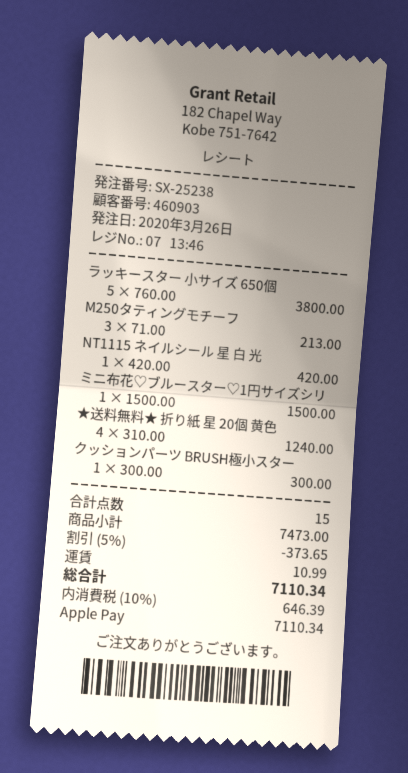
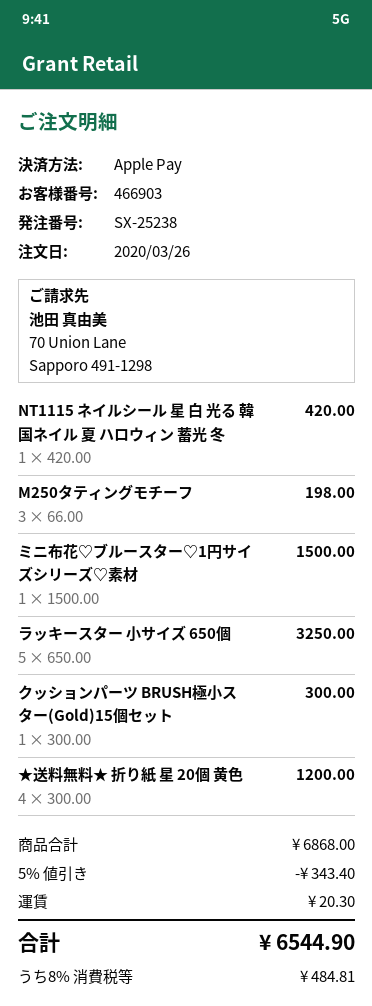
customer number: 460903 -> 466903
ラッキースター 小サイズ 650個: 5 x 760.00 = 3800.00 -> 5 x 650.00 = 3250.00
M250タティングモチーフ: 3 x 71.00 = 213.00 -> 3 x 66.00 = 198.00
★送料無料★ 折り紙 星 20個 黄色: 4 x 310.00 = 1240.00 -> 4 x 300.00 = 1200.00
subtotal: 7473.00 -> 6868.00
discount: 5% = 373.65 -> 5% = 343.40
shipping: 10.99 -> 20.30
tax: 10% = 646.39 -> 8% = 484.81
total: 7110.34 -> 6544.90

